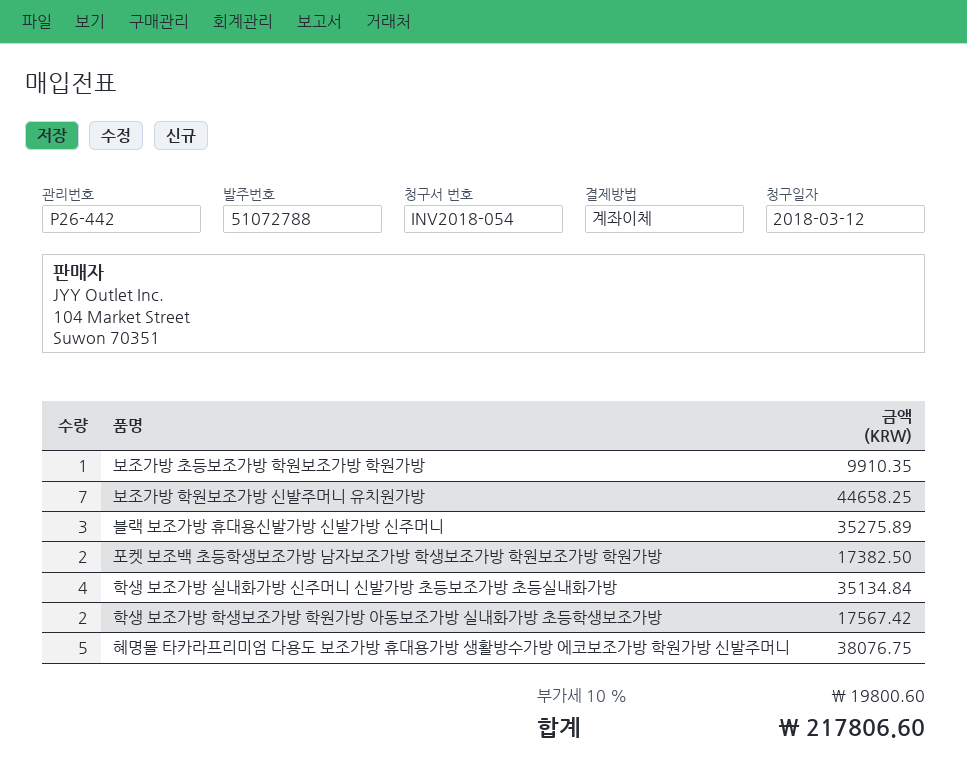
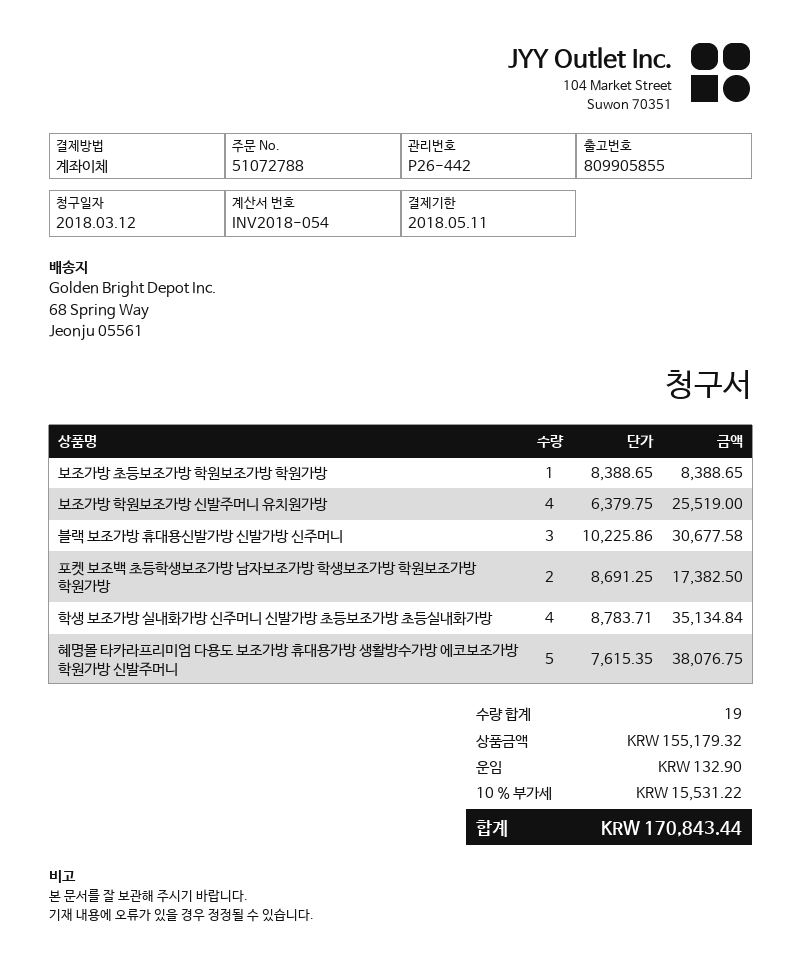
보조가방 초등보조가방 학원보조가방 학원가방: 1 for 9910.35 -> 1 for 8388.65
보조가방 학원보조가방 신발주머니 유치원가방: 7 for 44658.25 -> 4 for 25519.00
블랙 보조가방 휴대용신발가방 신발가방 신주머니: 3 for 35275.89 -> 3 for 30677.58
학생 보조가방 학생보조가방 학원가방 아동보조가방 실내화가방 초등학생보조가방: 2 for 17567.42 -> none
shipping: none -> 132.90
tax: 10% = 19800.60 -> 10% = 15531.22
total: 217806.60 -> 170843.44

